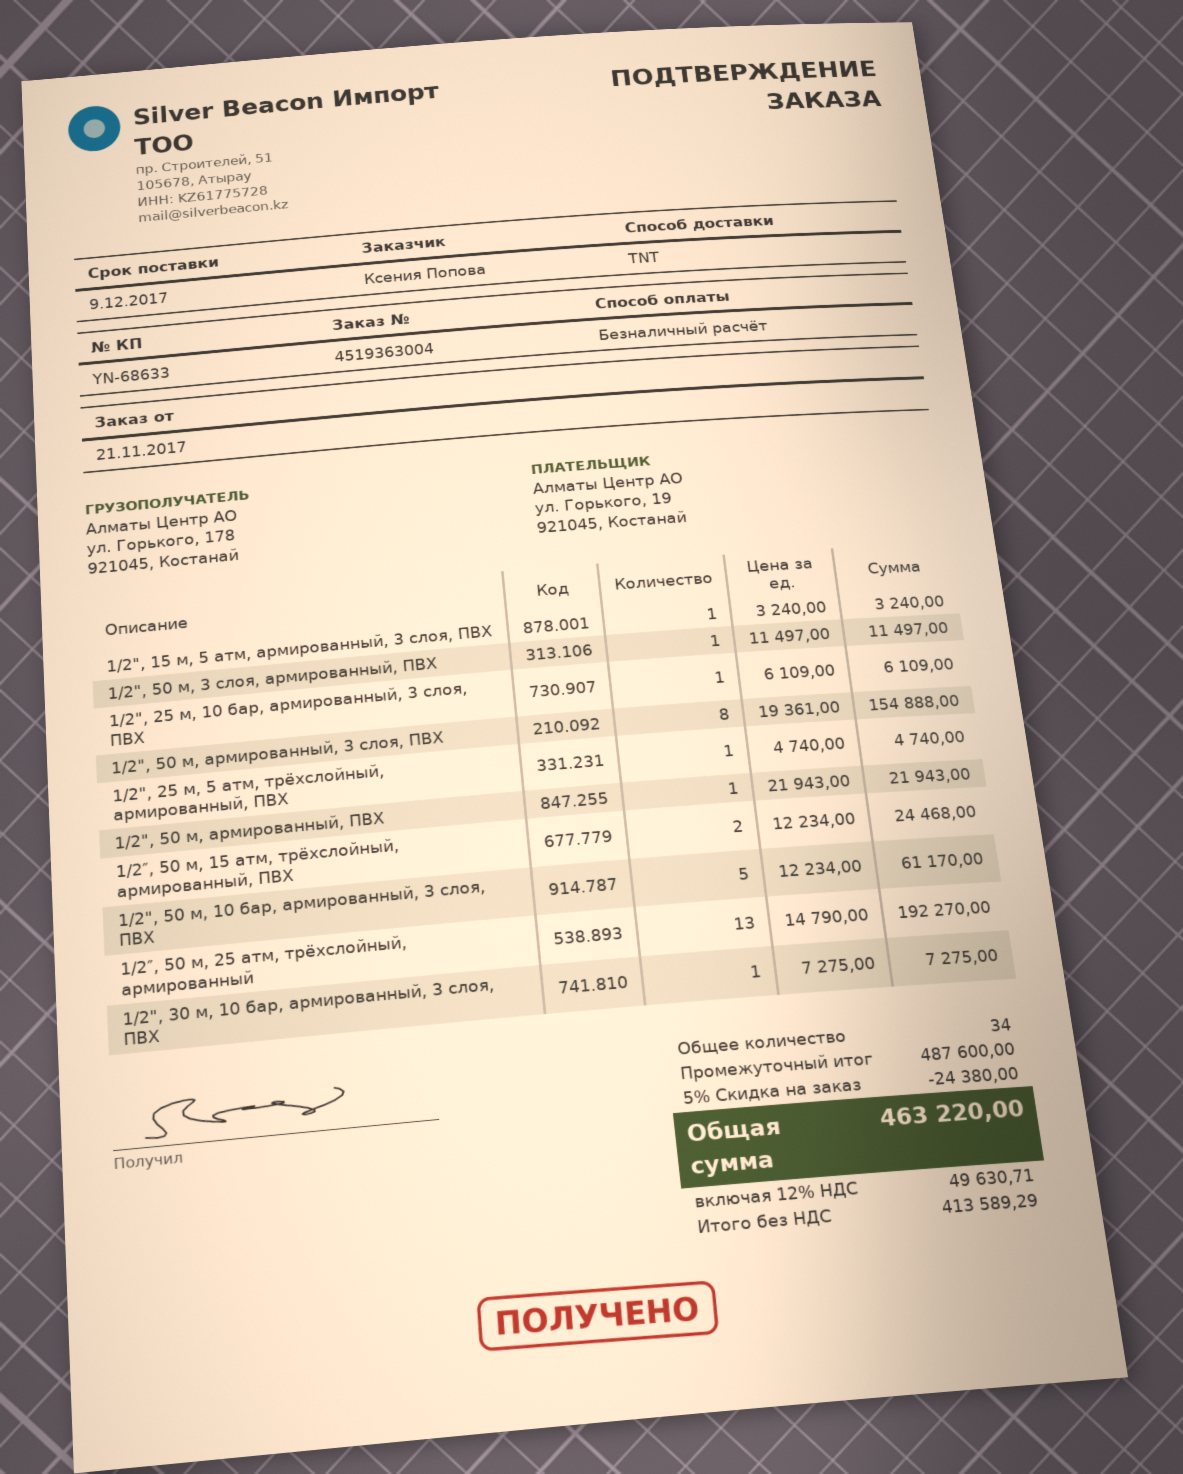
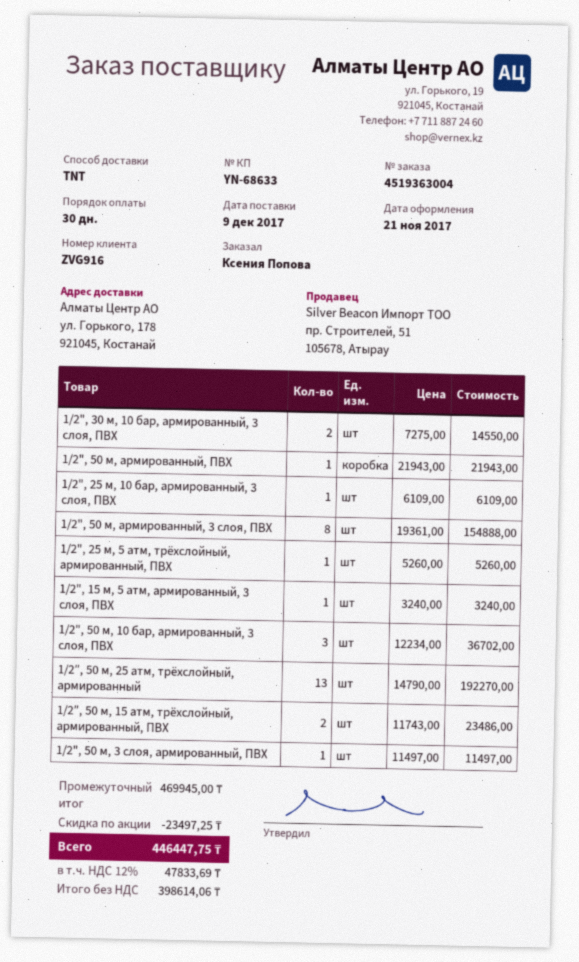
1/2", 25 м, 5 атм, трёхслойный, армированный, ПВХ: 1 x 4740.00 = 4740.00 -> 1 x 5260.00 = 5260.00
1/2″, 50 м, 15 атм, трёхслойный, армированный, ПВХ: 2 x 12234.00 = 24468.00 -> 2 x 11743.00 = 23486.00
1/2", 50 м, 10 бар, армированный, 3 слоя, ПВХ: 5 x 12234.00 = 61170.00 -> 3 x 12234.00 = 36702.00
1/2", 30 м, 10 бар, армированный, 3 слоя, ПВХ: 1 x 7275.00 = 7275.00 -> 2 x 7275.00 = 14550.00
subtotal: 487600.00 -> 469945.00
discount: 24380.00 -> 23497.25
net: 413589.29 -> 398614.06
tax: 12% = 49630.71 -> 12% = 47833.69
total: 463220.00 -> 446447.75

